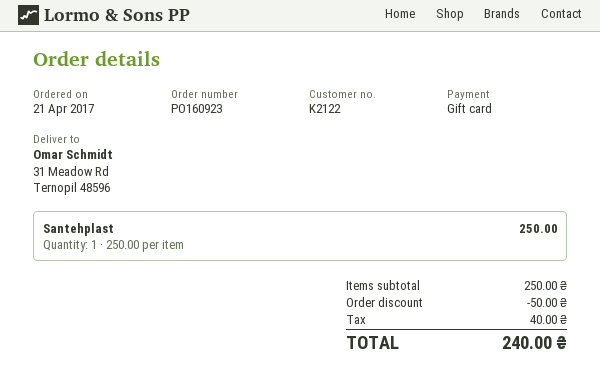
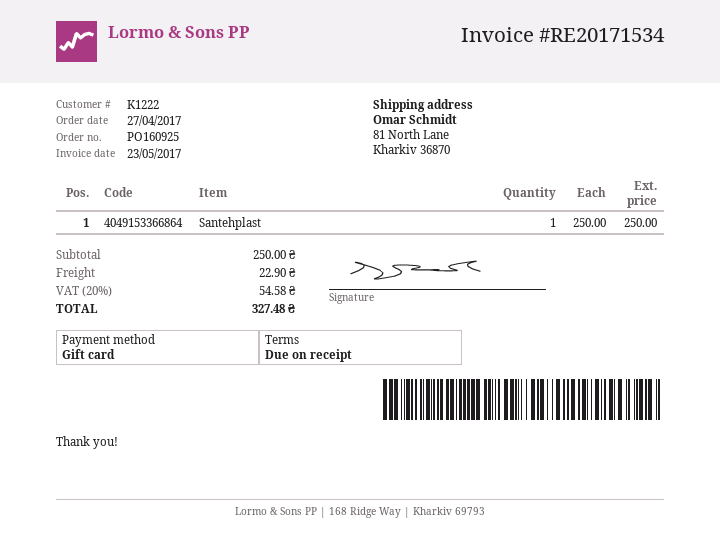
order number: PO160923 -> PO160925
order date: 2017-04-21 -> 2017-04-27
customer number: K2122 -> K1222
ship to: 31 Meadow Rd, Ternopil 48596 -> 81 North Lane, Kharkiv 36870
discount: 50.00 -> none
shipping: none -> 22.90
tax: 40.00 -> 54.58
total: 240.00 -> 327.48

